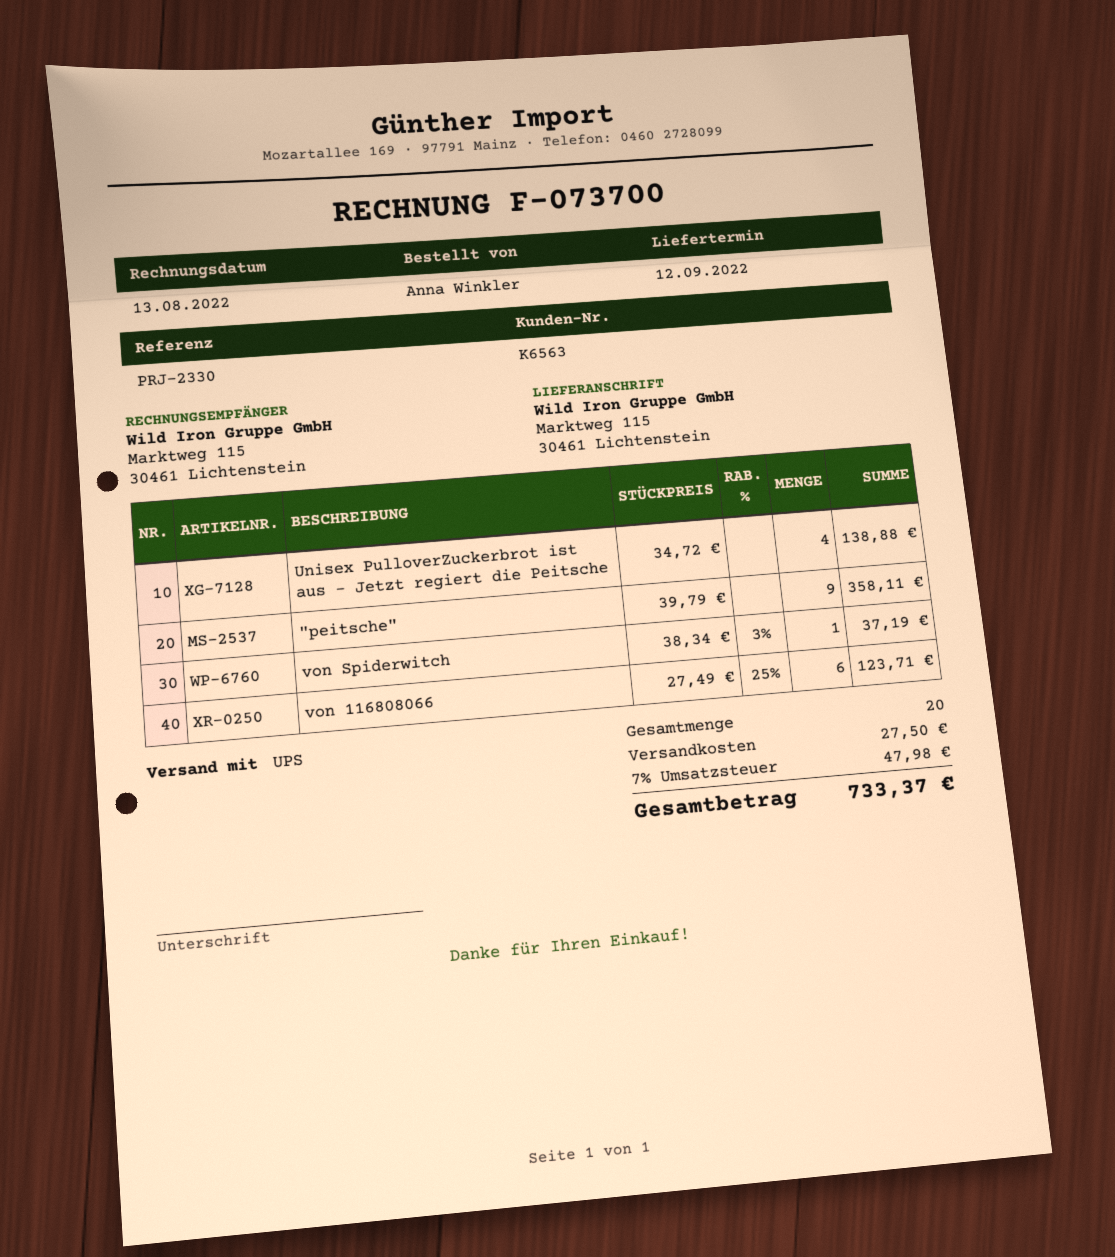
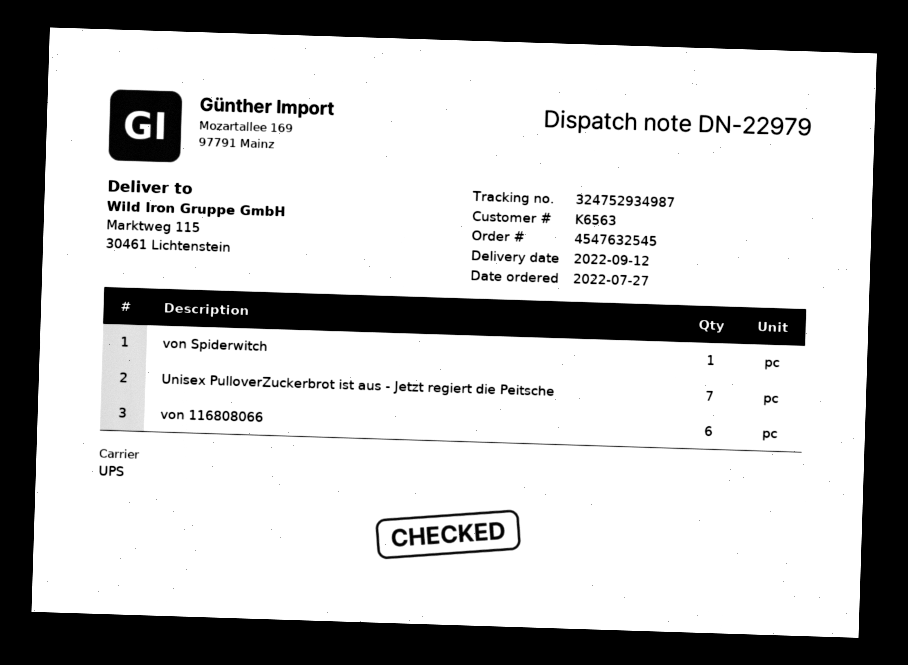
Unisex PulloverZuckerbrot ist aus - Jetzt regiert die Peitsche: 4 -> 7
"peitsche": 9 -> none

